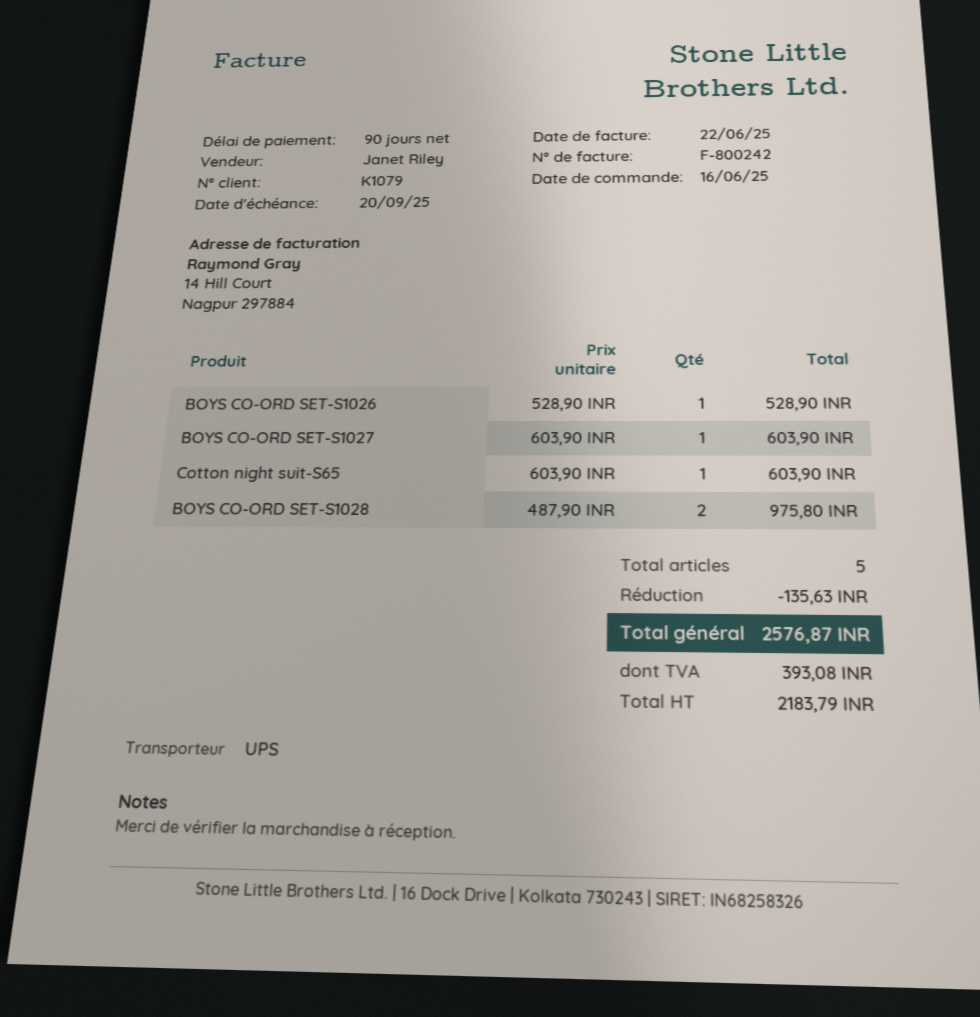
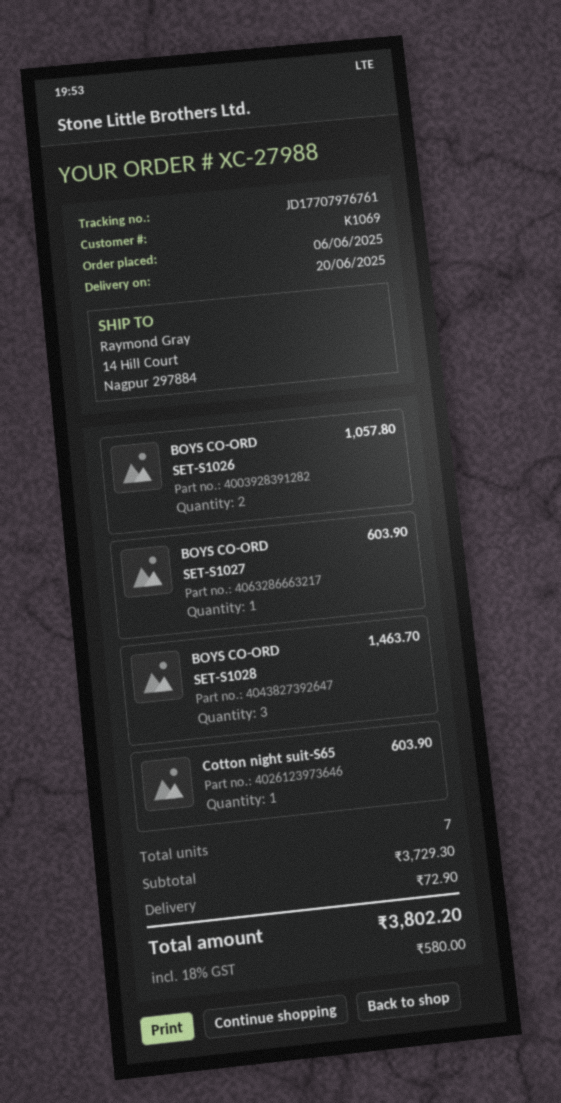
order date: 2025-06-16 -> 2025-06-06
customer number: K1079 -> K1069
BOYS CO-ORD SET-S1026: 1 for 528.90 -> 2 for 1057.80
BOYS CO-ORD SET-S1028: 2 for 975.80 -> 3 for 1463.70
total quantity: 5 -> 7
discount: 135.63 -> none
shipping: none -> 72.90
tax: 393.08 -> 580.00
total: 2576.87 -> 3802.20

